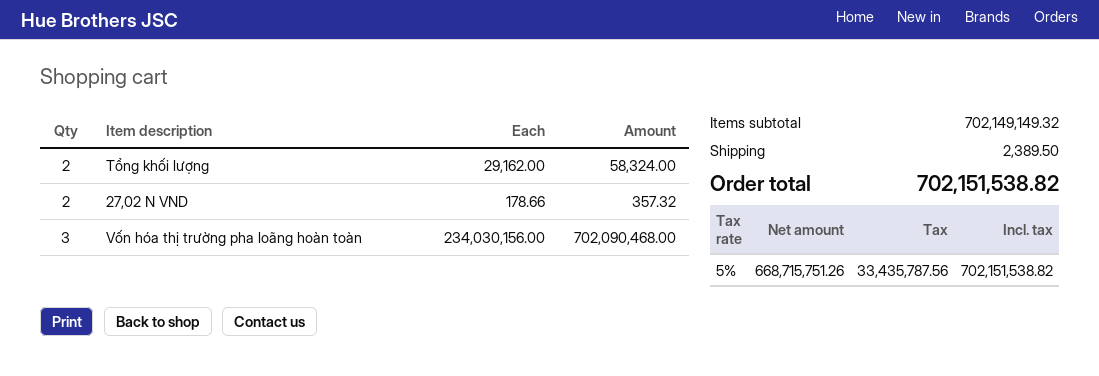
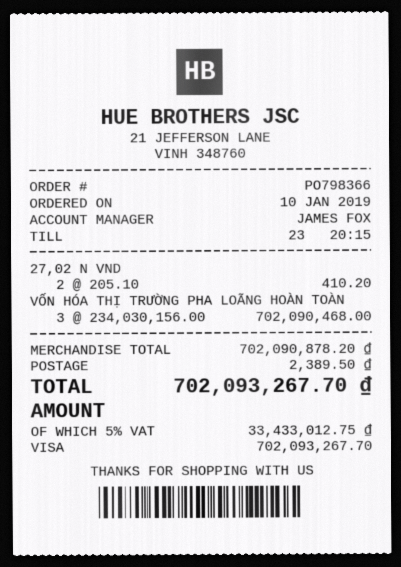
Tổng khối lượng: 2 x 29162.00 = 58324.00 -> none
27,02 N VND: 2 x 178.66 = 357.32 -> 2 x 205.10 = 410.20
subtotal: 702149149.32 -> 702090878.20
tax: 5% = 33435787.56 -> 5% = 33433012.75
total: 702151538.82 -> 702093267.70

